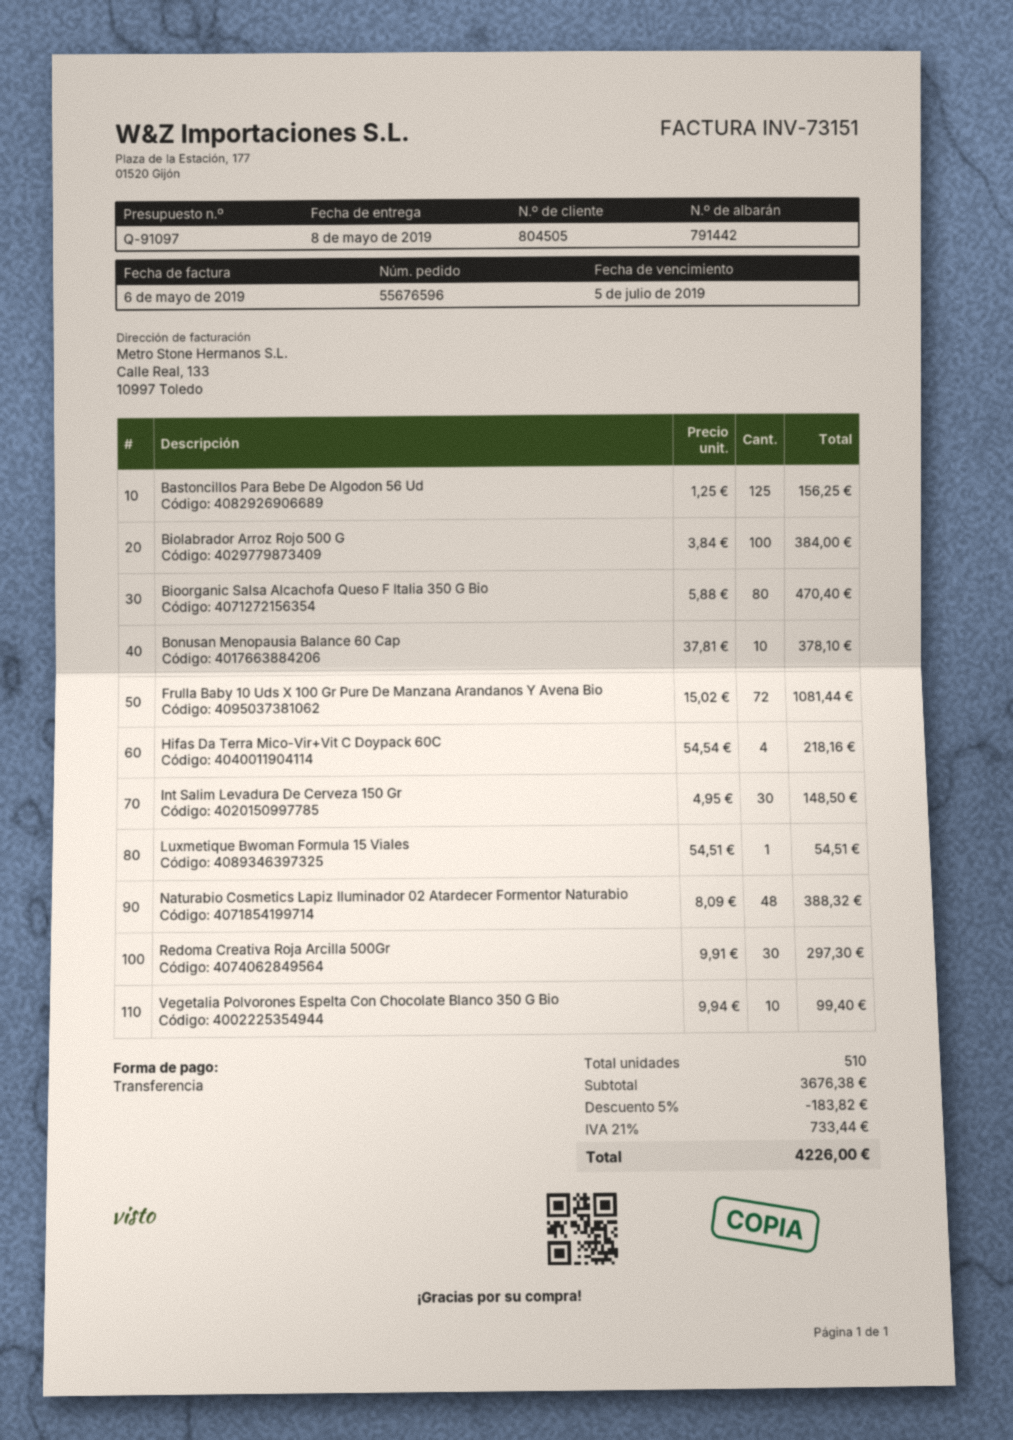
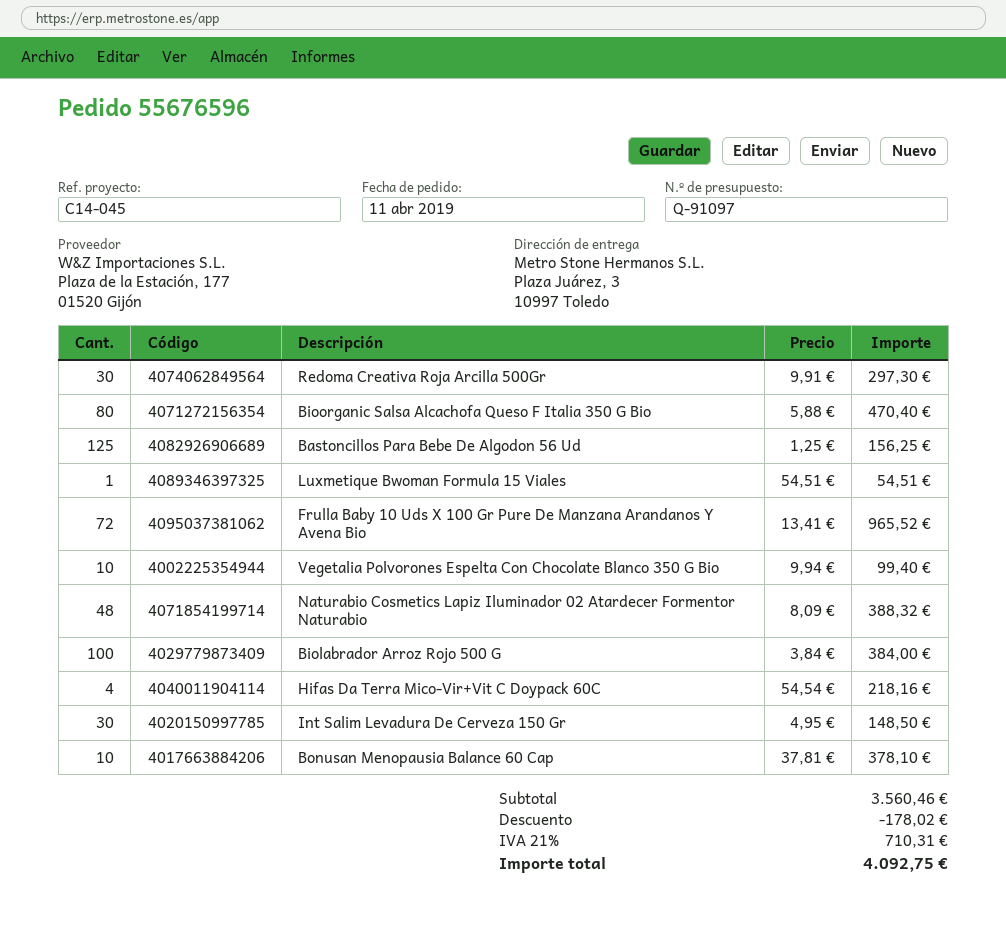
Frulla Baby 10 Uds X 100 Gr Pure De Manzana Arandanos Y Avena Bio: 72 x 15.02 = 1081.44 -> 72 x 13.41 = 965.52
subtotal: 3676.38 -> 3560.46
discount: 183.82 -> 178.02
tax: 21% = 733.44 -> 21% = 710.31
total: 4226.00 -> 4092.75

